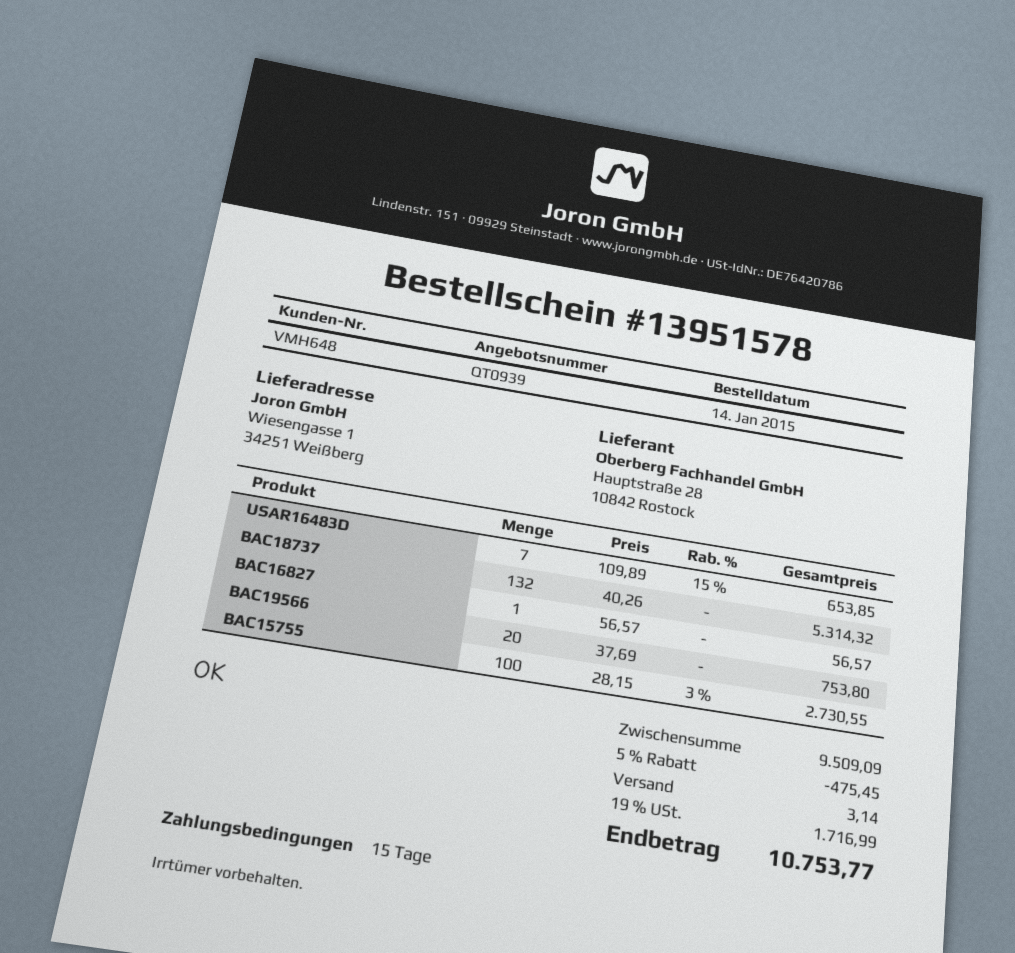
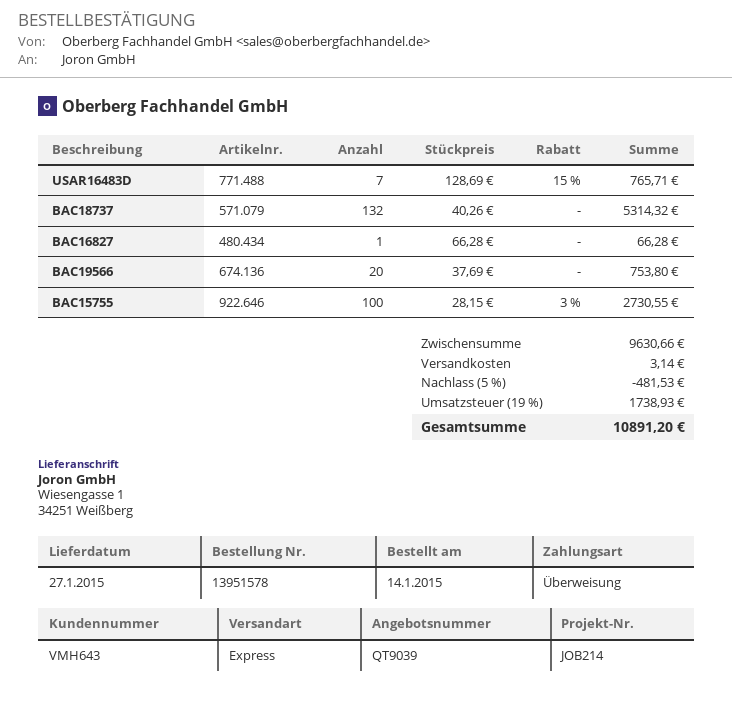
quote number: QT0939 -> QT9039
customer number: VMH648 -> VMH643
USAR16483D: 7 x 109.89 - 15% = 653.85 -> 7 x 128.69 - 15% = 765.71
BAC16827: 1 x 56.57 = 56.57 -> 1 x 66.28 = 66.28
subtotal: 9509.09 -> 9630.66
discount: 5% = 475.45 -> 5% = 481.53
tax: 19% = 1716.99 -> 19% = 1738.93
total: 10753.77 -> 10891.20

